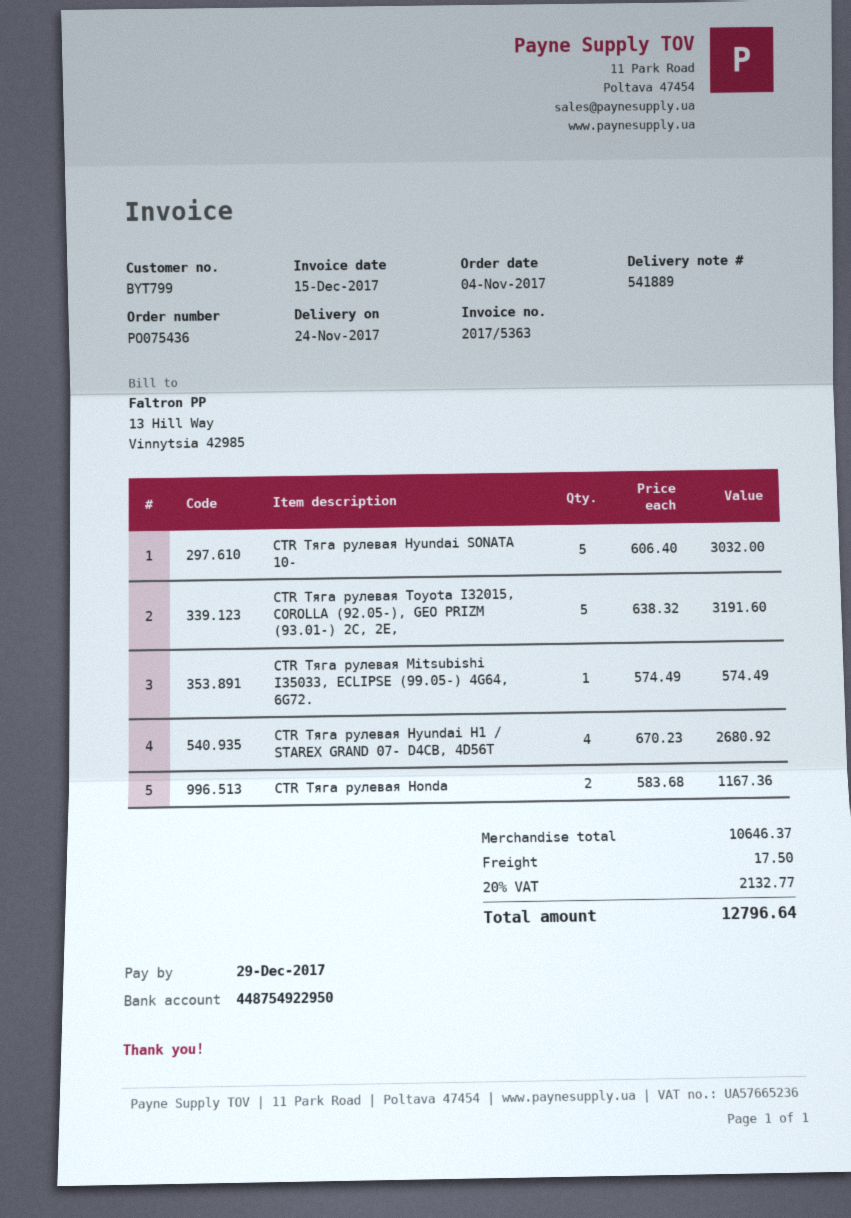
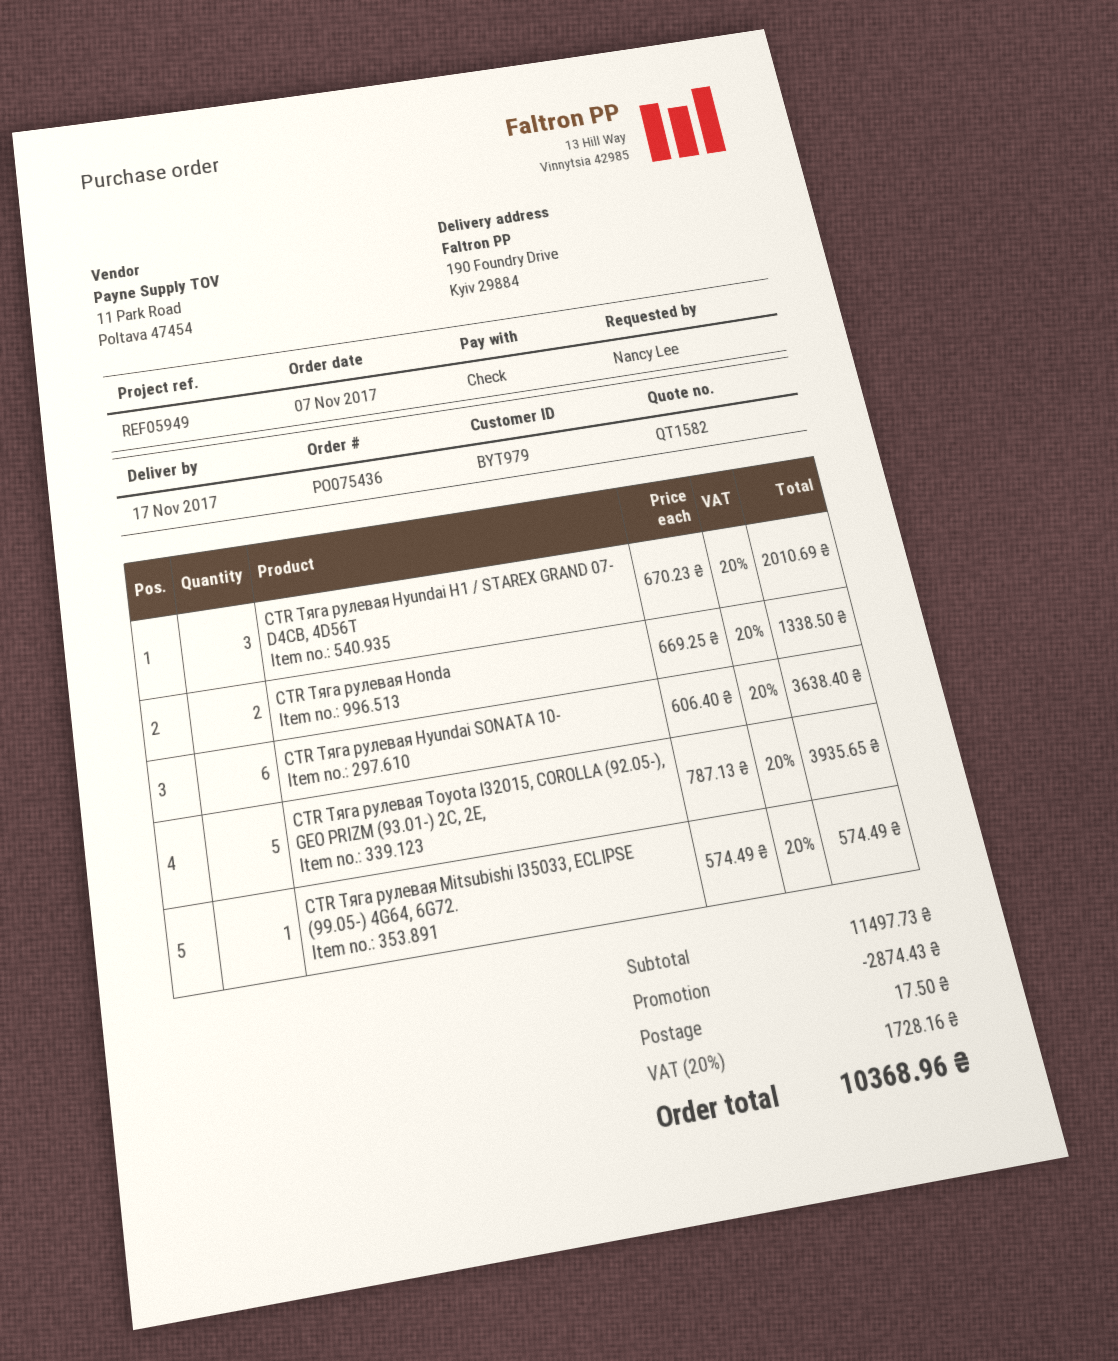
order date: 2017-11-04 -> 2017-11-07
delivery date: 2017-11-24 -> 2017-11-17
customer number: BYT799 -> BYT979
CTR Тяга рулевая Hyundai SONATA 10-: 5 x 606.40 = 3032.00 -> 6 x 606.40 = 3638.40
CTR Тяга рулевая Toyota I32015, COROLLA (92.05-), GEO PRIZM (93.01-) 2C, 2E,: 5 x 638.32 = 3191.60 -> 5 x 787.13 = 3935.65
CTR Тяга рулевая Hyundai H1 / STAREX GRAND 07- D4CB, 4D56T: 4 x 670.23 = 2680.92 -> 3 x 670.23 = 2010.69
CTR Тяга рулевая Honda: 2 x 583.68 = 1167.36 -> 2 x 669.25 = 1338.50
subtotal: 10646.37 -> 11497.73
discount: none -> 2874.43
tax: 20% = 2132.77 -> 20% = 1728.16
total: 12796.64 -> 10368.96

